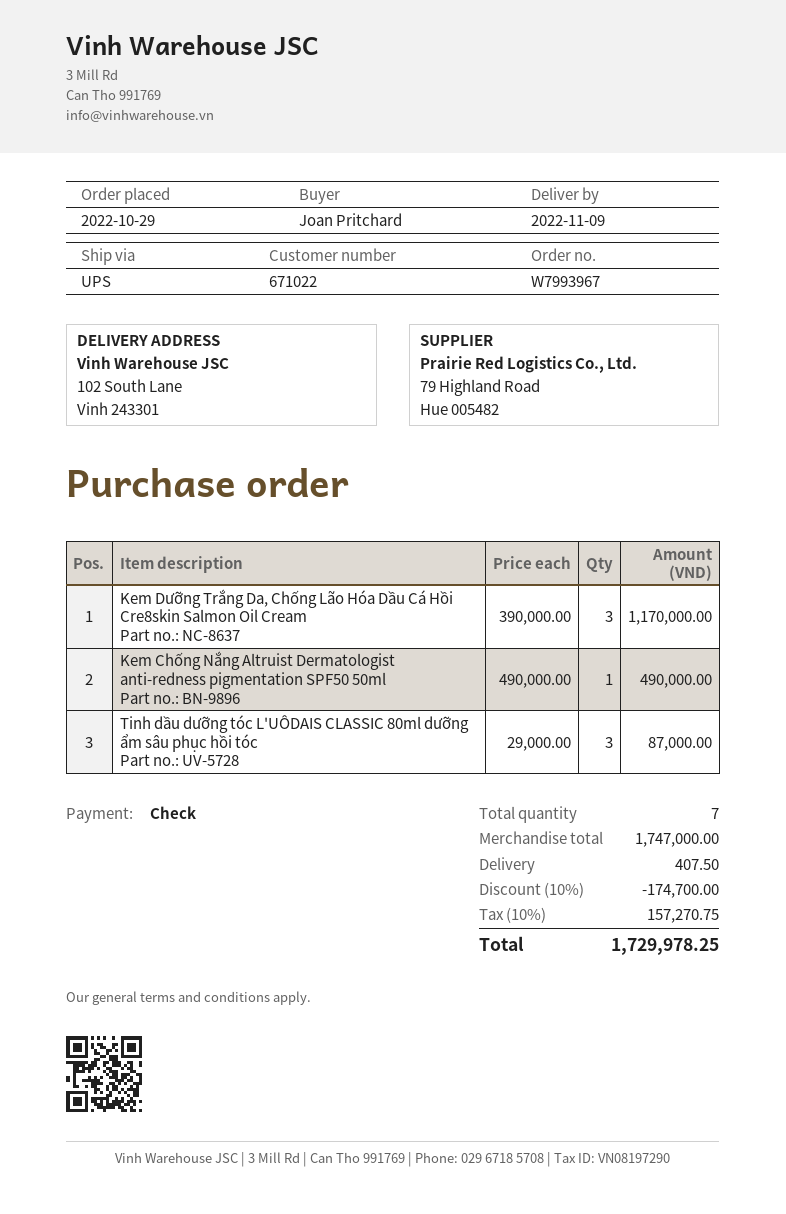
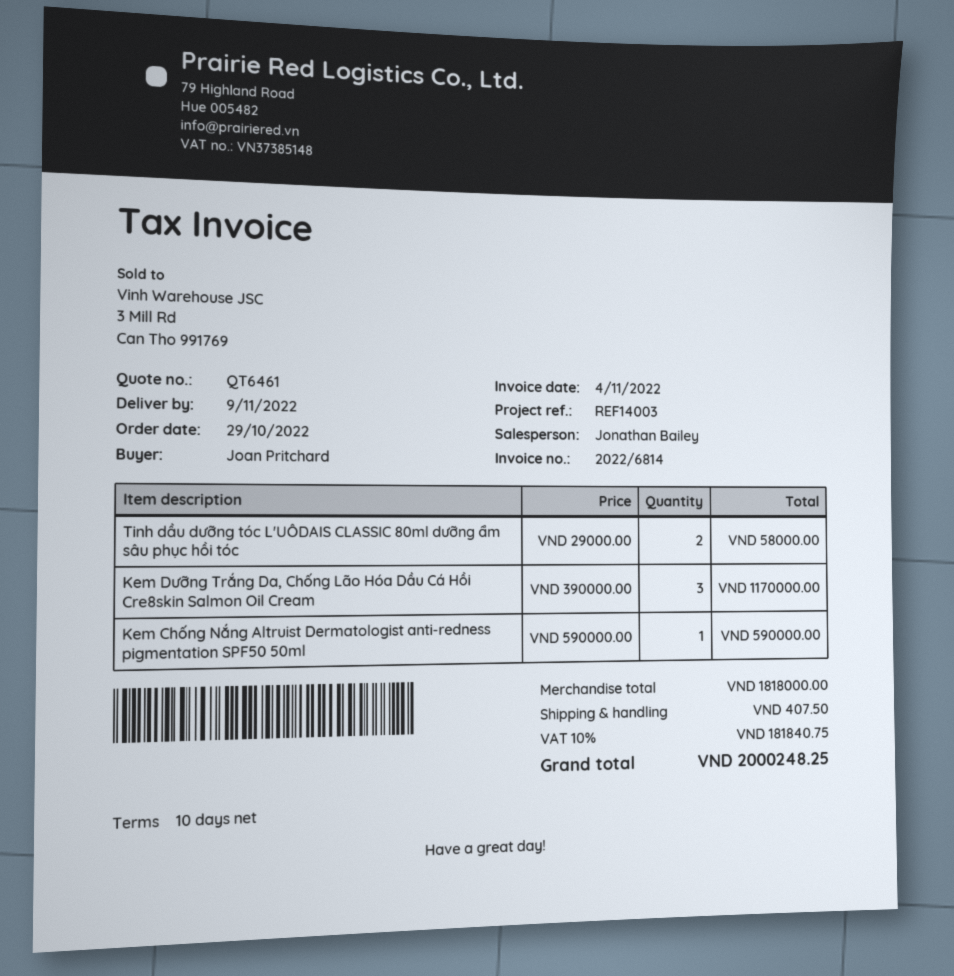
Kem Chống Nắng Altruist Dermatologist anti-redness pigmentation SPF50 50ml: 1 x 490000.00 = 490000.00 -> 1 x 590000.00 = 590000.00
Tinh dầu dưỡng tóc L'UÔDAIS CLASSIC 80ml dưỡng ẩm sâu phục hồi tóc: 3 x 29000.00 = 87000.00 -> 2 x 29000.00 = 58000.00
subtotal: 1747000.00 -> 1818000.00
discount: 10% = 174700.00 -> none
tax: 10% = 157270.75 -> 10% = 181840.75
total: 1729978.25 -> 2000248.25

